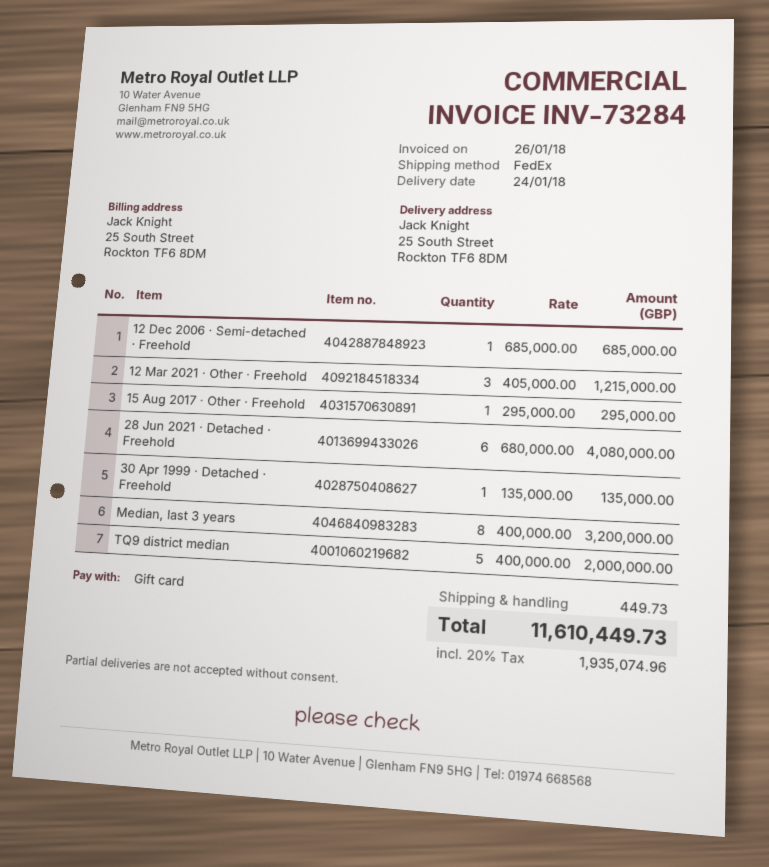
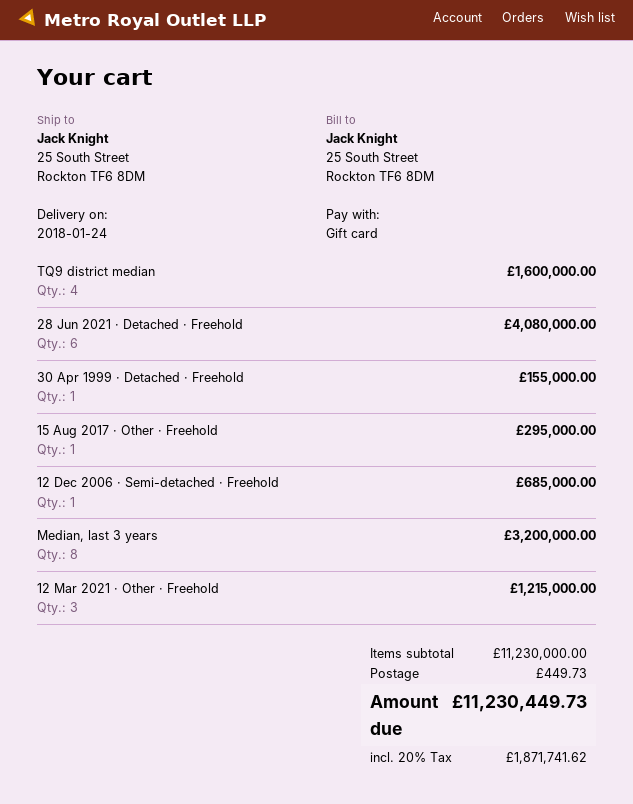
30 Apr 1999 · Detached · Freehold: 1 for 135000.00 -> 1 for 155000.00
TQ9 district median: 5 for 2000000.00 -> 4 for 1600000.00
tax: 20% = 1935074.96 -> 20% = 1871741.62
total: 11610449.73 -> 11230449.73

